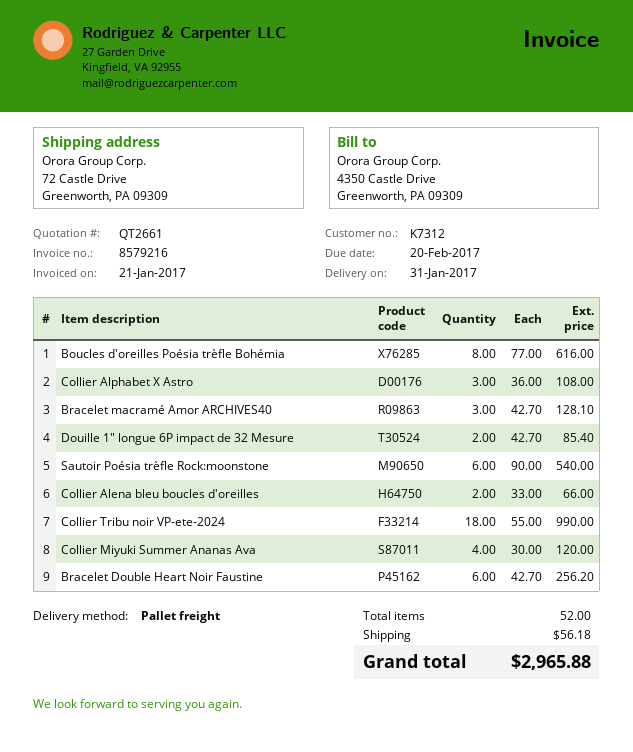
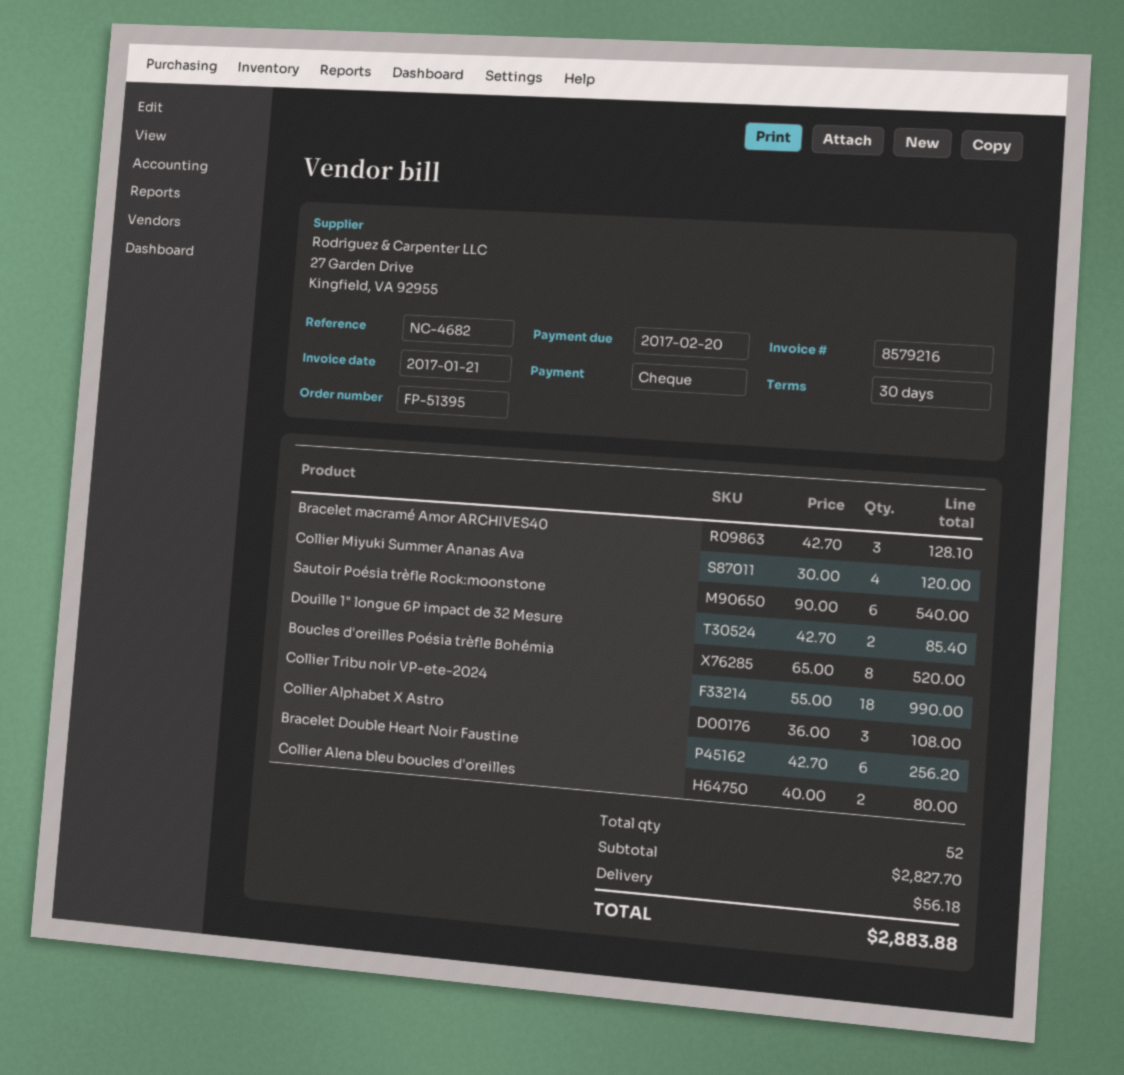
Boucles d'oreilles Poésia trèfle Bohémia: 8 x 77.00 = 616.00 -> 8 x 65.00 = 520.00
Collier Alena bleu boucles d'oreilles: 2 x 33.00 = 66.00 -> 2 x 40.00 = 80.00
total: 2965.88 -> 2883.88

